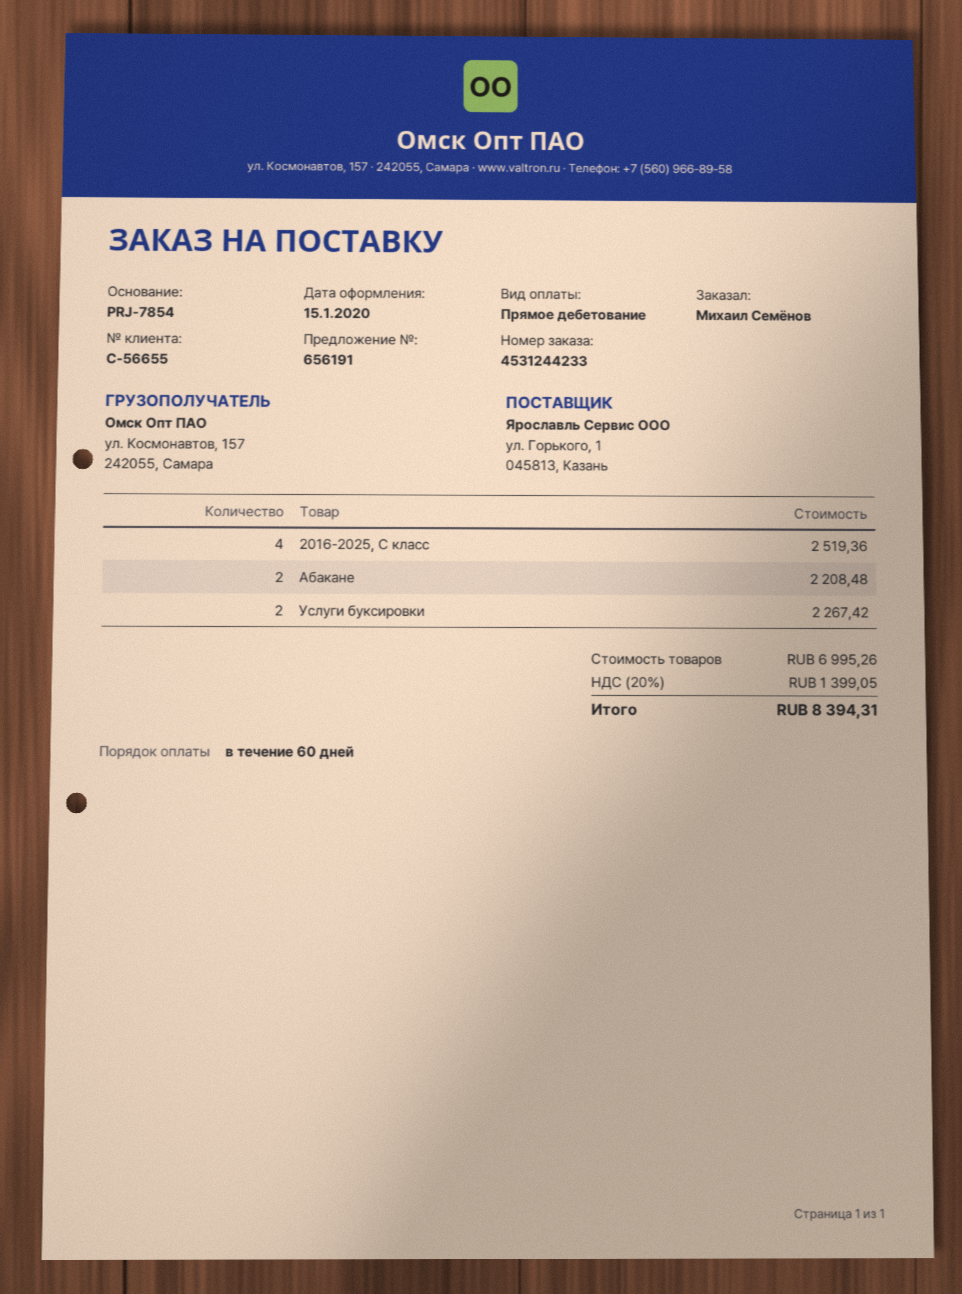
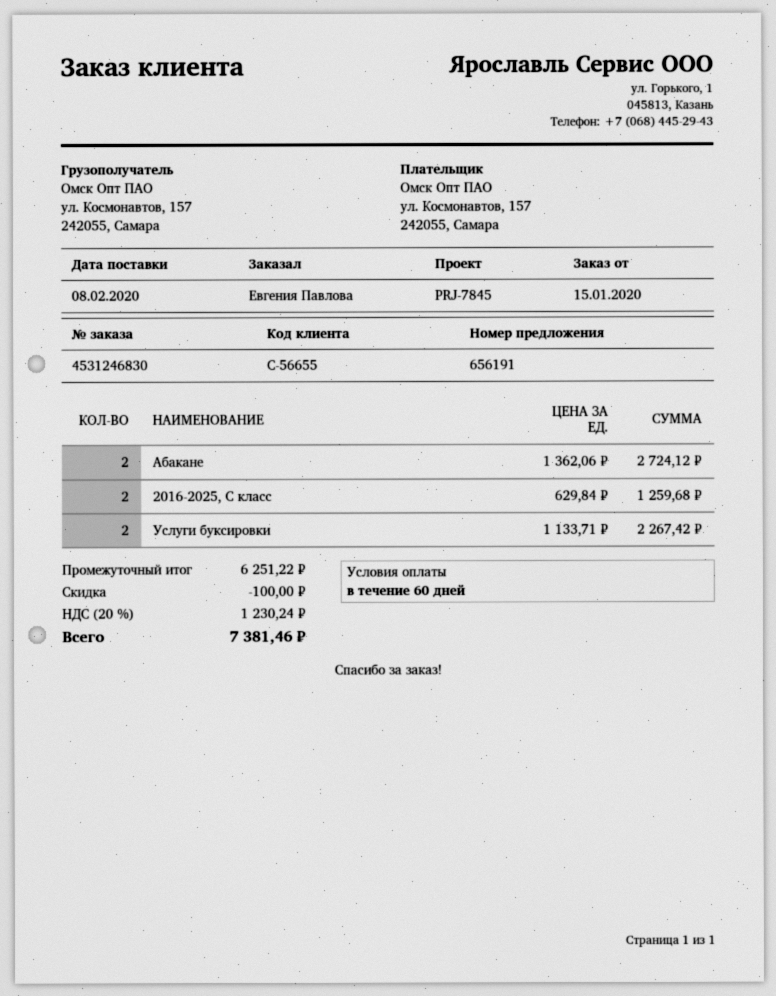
order number: 4531244233 -> 4531246830
reference: PRJ-7854 -> PRJ-7845
ordered by: Михаил Семёнов -> Евгения Павлова
2016-2025, C класс: 4 for 2519.36 -> 2 for 1259.68
Абакане: 2 for 2208.48 -> 2 for 2724.12
subtotal: 6995.26 -> 6251.22
discount: none -> 100.00
tax: 20% = 1399.05 -> 20% = 1230.24
total: 8394.31 -> 7381.46

